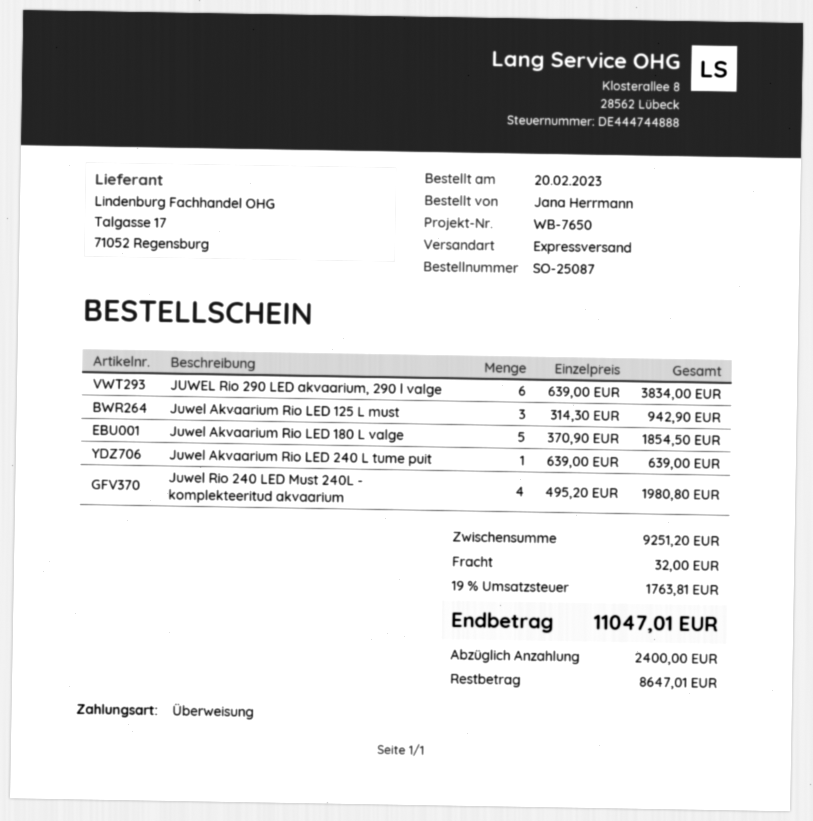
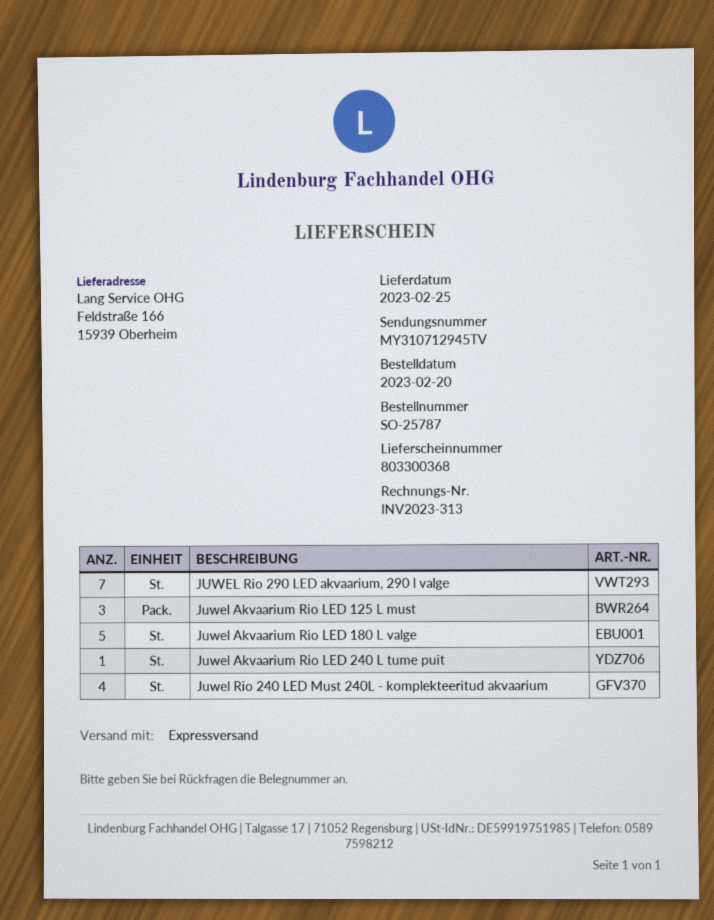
order number: SO-25087 -> SO-25787
JUWEL Rio 290 LED akvaarium, 290 l valge: 6 -> 7

